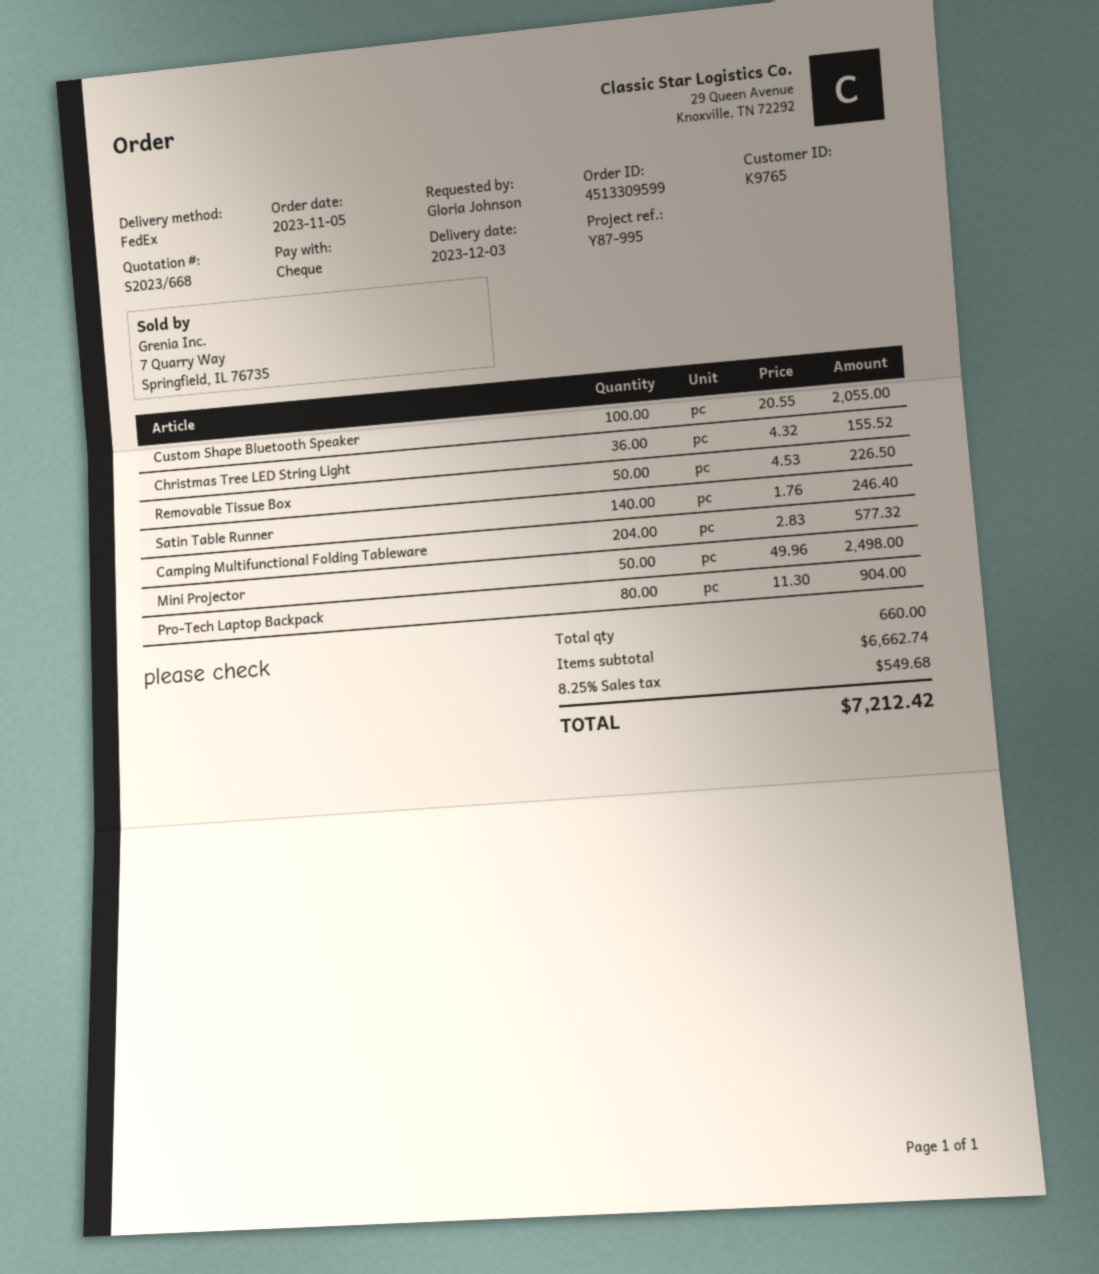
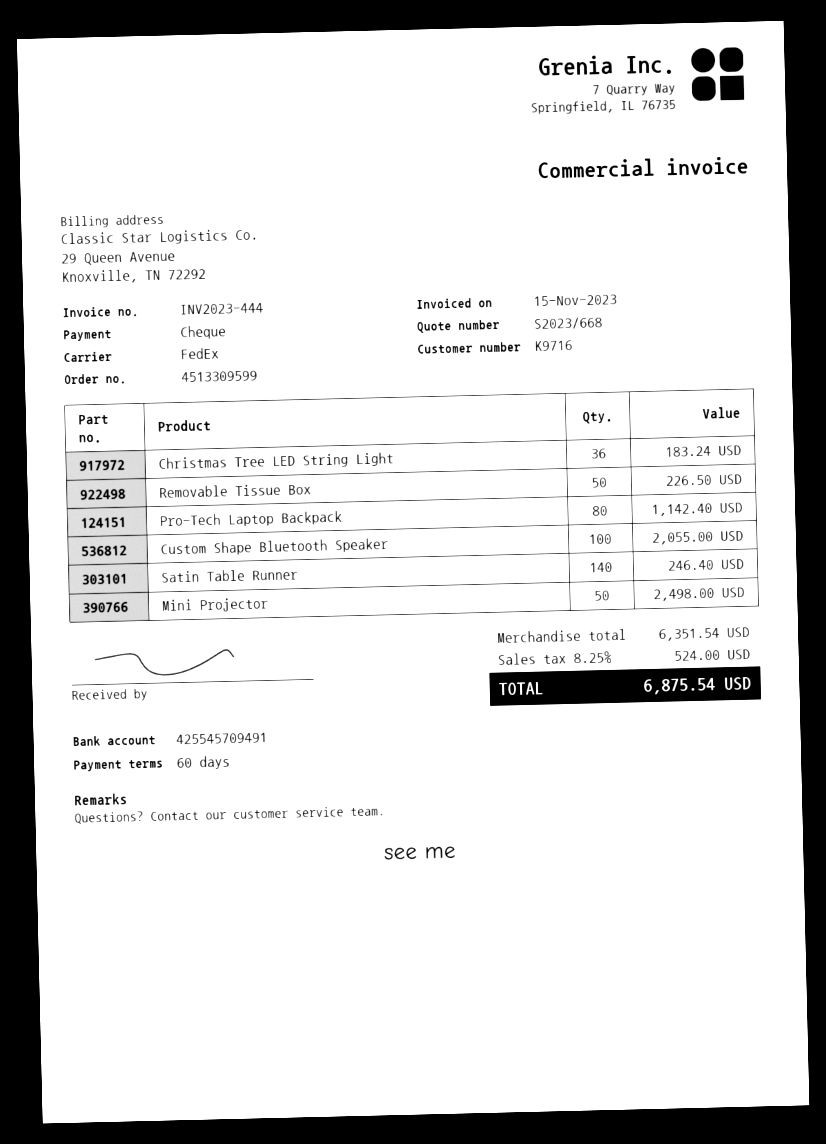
customer number: K9765 -> K9716
Christmas Tree LED String Light: 36 for 155.52 -> 36 for 183.24
Camping Multifunctional Folding Tableware: 204 for 577.32 -> none
Pro-Tech Laptop Backpack: 80 for 904.00 -> 80 for 1142.40
subtotal: 6662.74 -> 6351.54
tax: 8.25% = 549.68 -> 8.25% = 524.00
total: 7212.42 -> 6875.54

